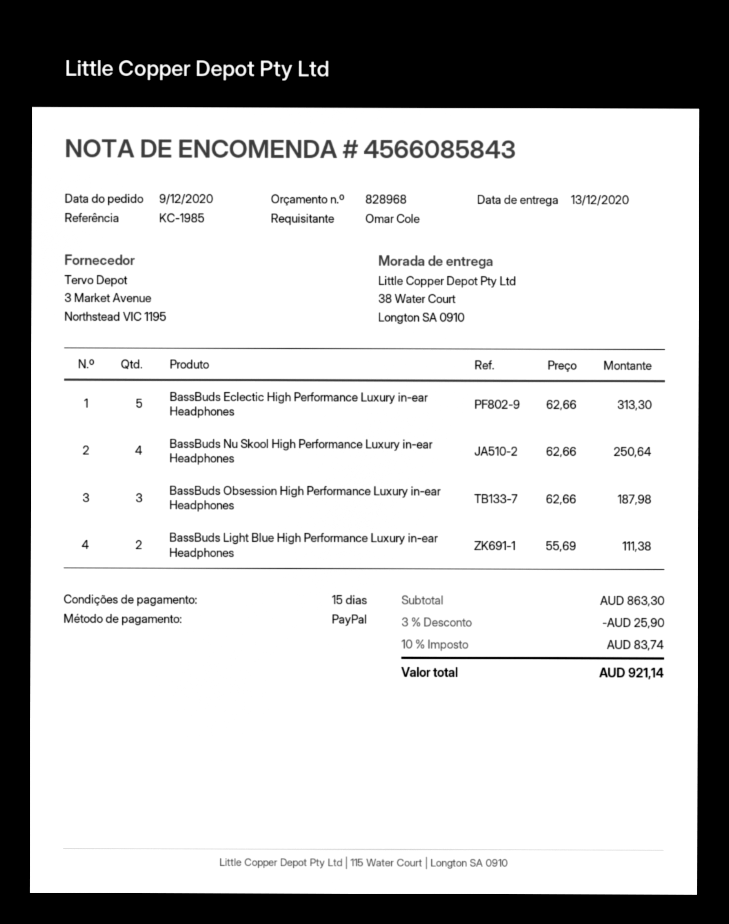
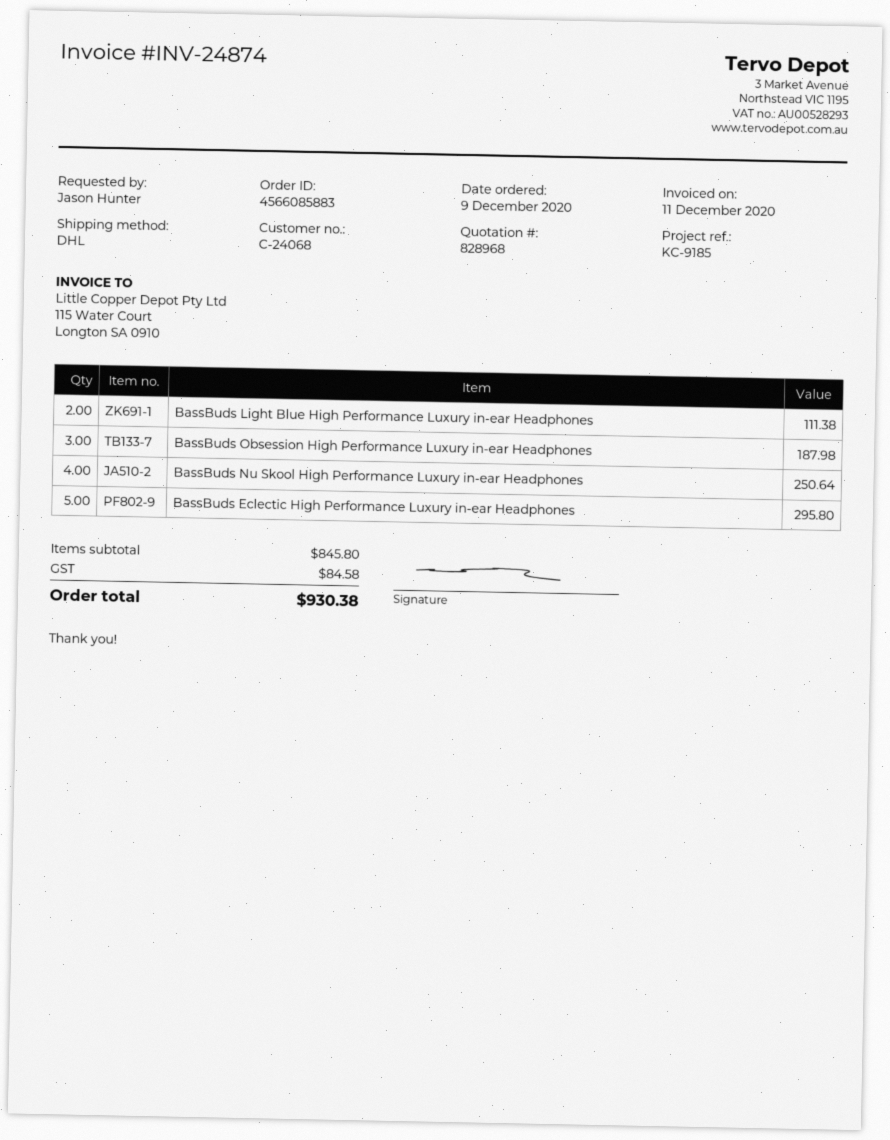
order number: 4566085843 -> 4566085883
reference: KC-1985 -> KC-9185
ordered by: Omar Cole -> Jason Hunter
BassBuds Eclectic High Performance Luxury in-ear Headphones: 5 for 313.30 -> 5 for 295.80
subtotal: 863.30 -> 845.80
discount: 3% = 25.90 -> none
tax: 83.74 -> 84.58
total: 921.14 -> 930.38

